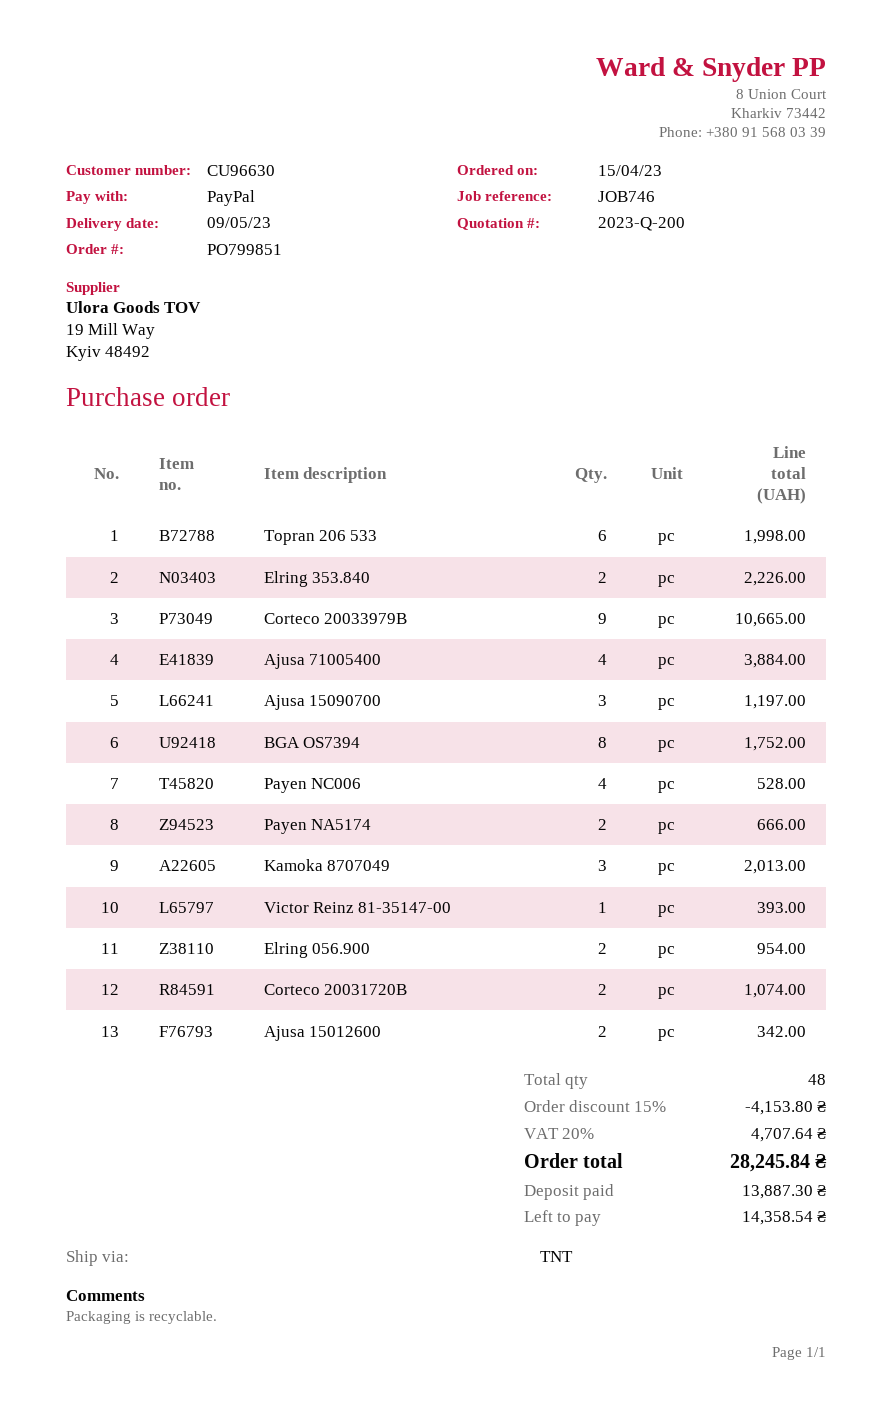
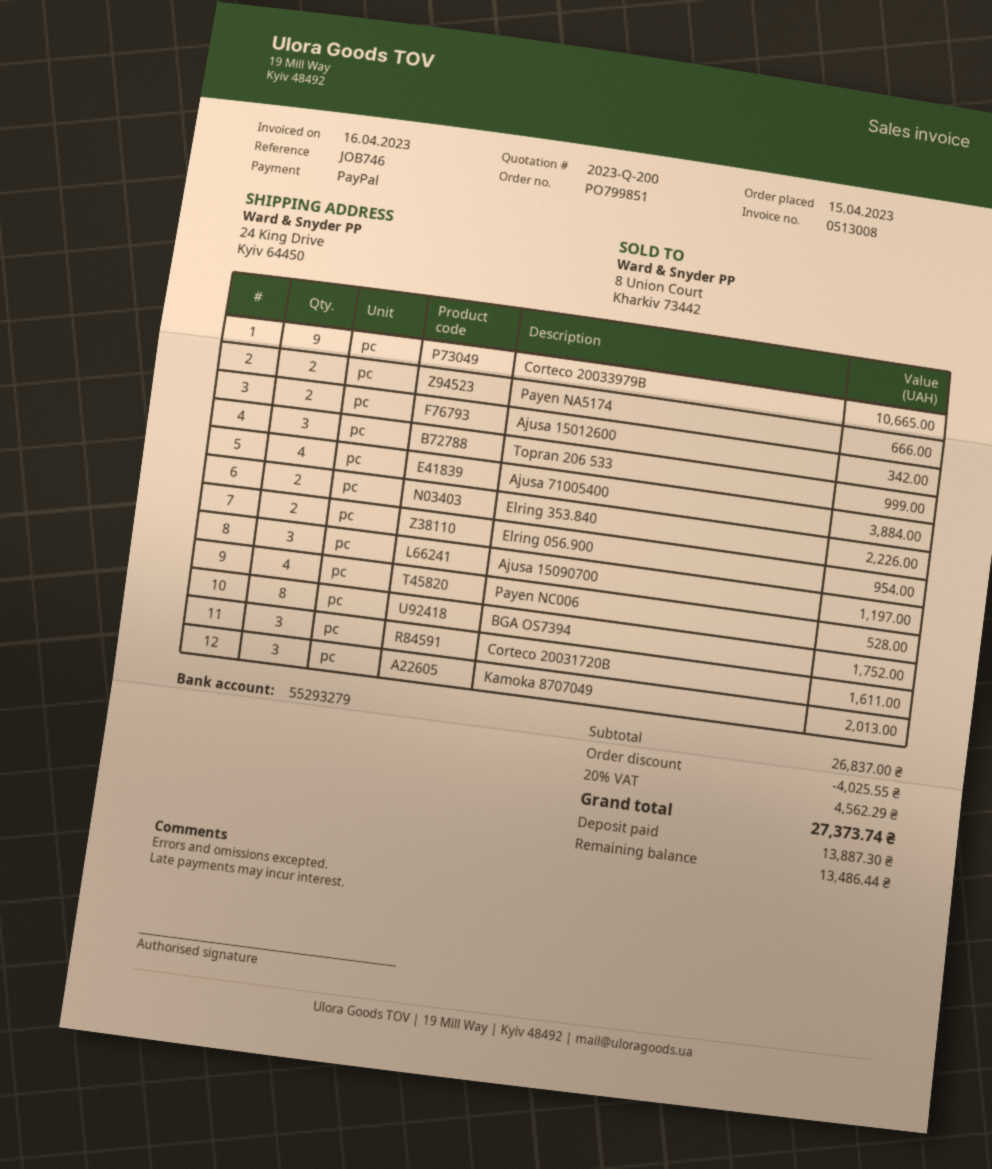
Topran 206 533: 6 for 1998.00 -> 3 for 999.00
Victor Reinz 81-35147-00: 1 for 393.00 -> none
Corteco 20031720B: 2 for 1074.00 -> 3 for 1611.00
discount: 4153.80 -> 4025.55
tax: 20% = 4707.64 -> 20% = 4562.29
total: 28245.84 -> 27373.74
balance: 14358.54 -> 13486.44

